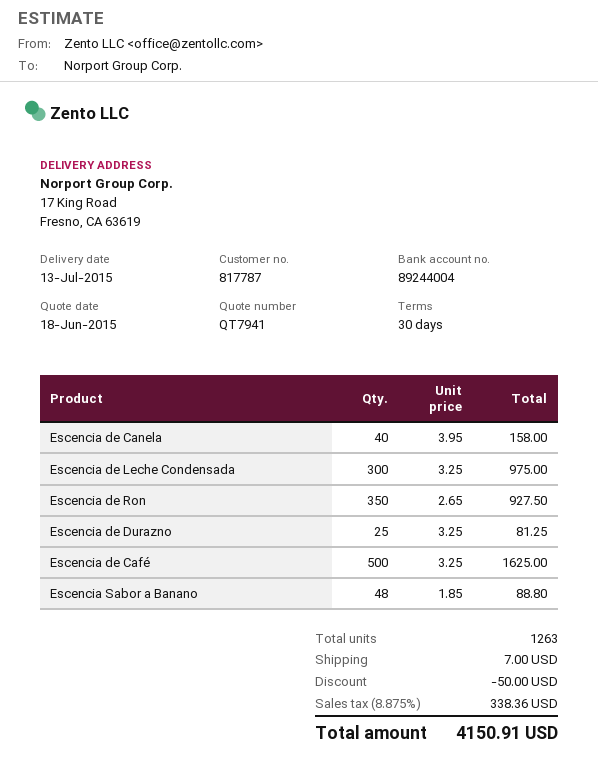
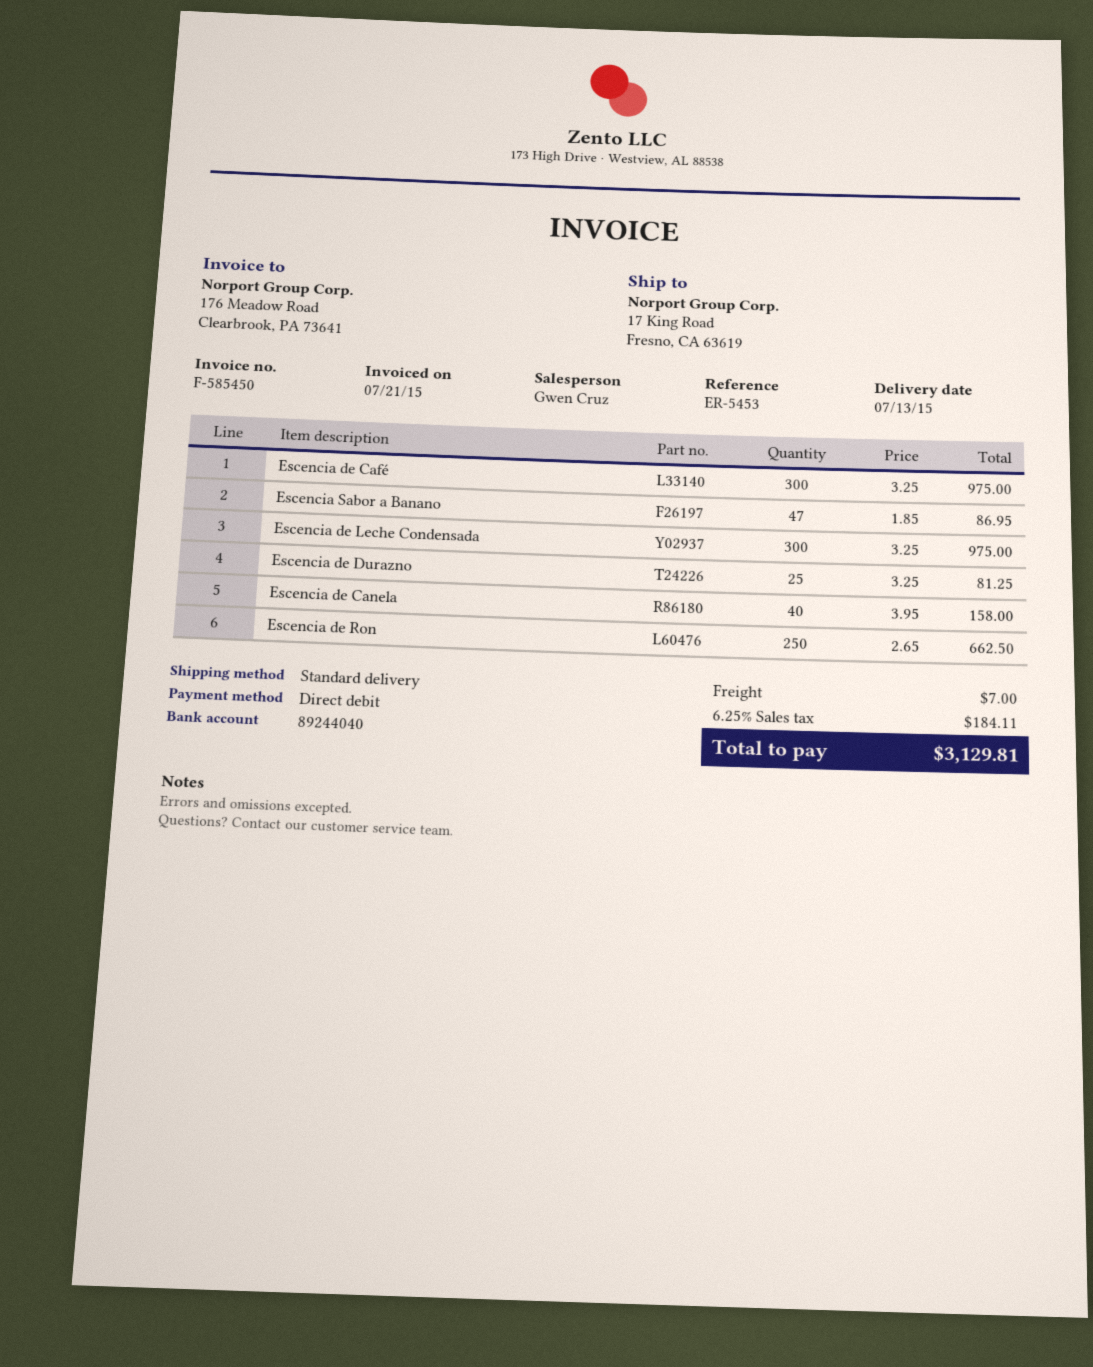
bank account: 89244004 -> 89244040
Escencia de Ron: 350 x 2.65 = 927.50 -> 250 x 2.65 = 662.50
Escencia de Café: 500 x 3.25 = 1625.00 -> 300 x 3.25 = 975.00
Escencia Sabor a Banano: 48 x 1.85 = 88.80 -> 47 x 1.85 = 86.95
discount: 50.00 -> none
tax: 8.875% = 338.36 -> 6.25% = 184.11
total: 4150.91 -> 3129.81

